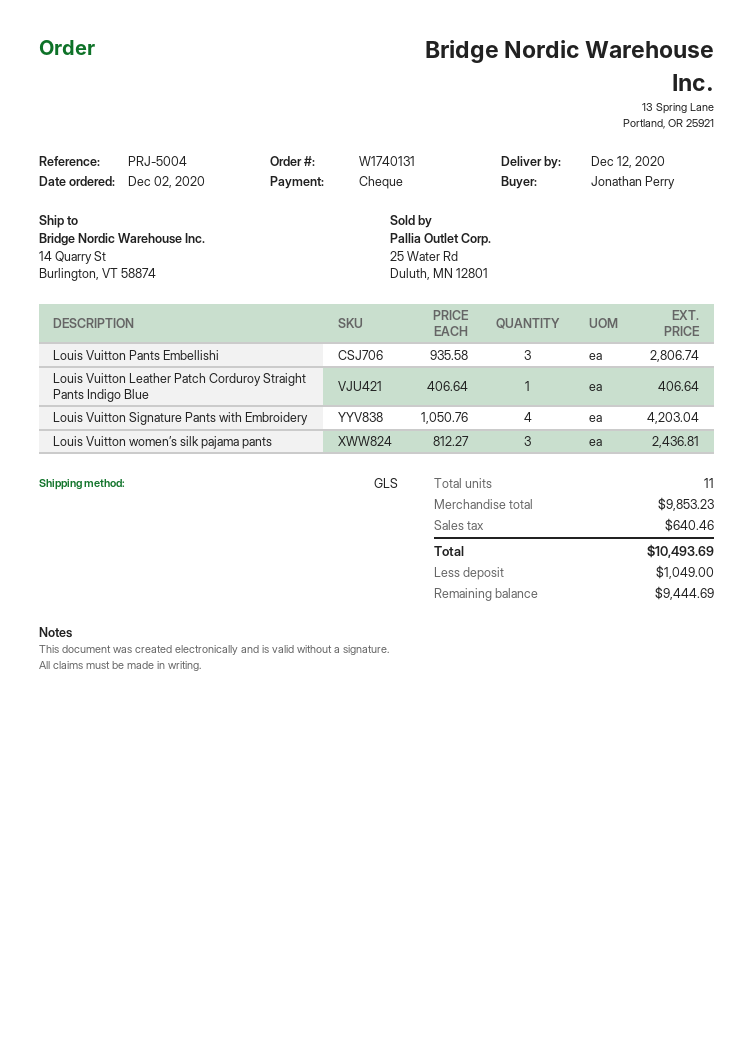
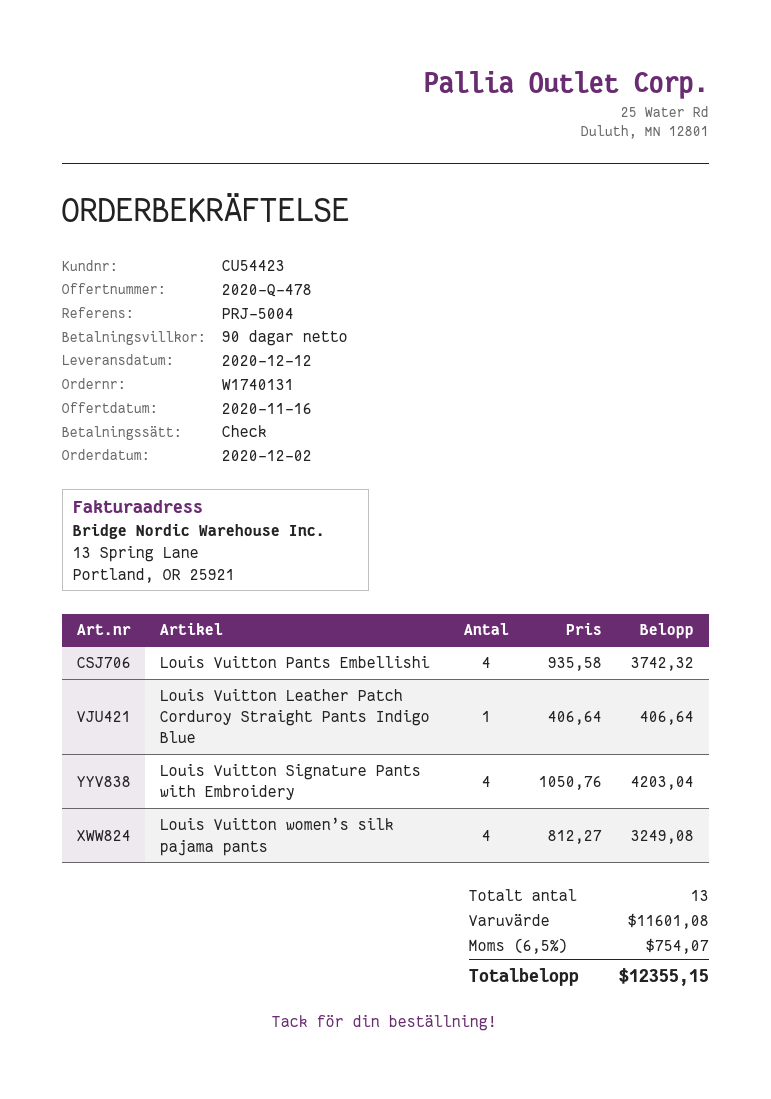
Louis Vuitton Pants Embellishi: 3 x 935.58 = 2806.74 -> 4 x 935.58 = 3742.32
Louis Vuitton women’s silk pajama pants: 3 x 812.27 = 2436.81 -> 4 x 812.27 = 3249.08
total quantity: 11 -> 13
subtotal: 9853.23 -> 11601.08
tax: 640.46 -> 754.07
total: 10493.69 -> 12355.15

